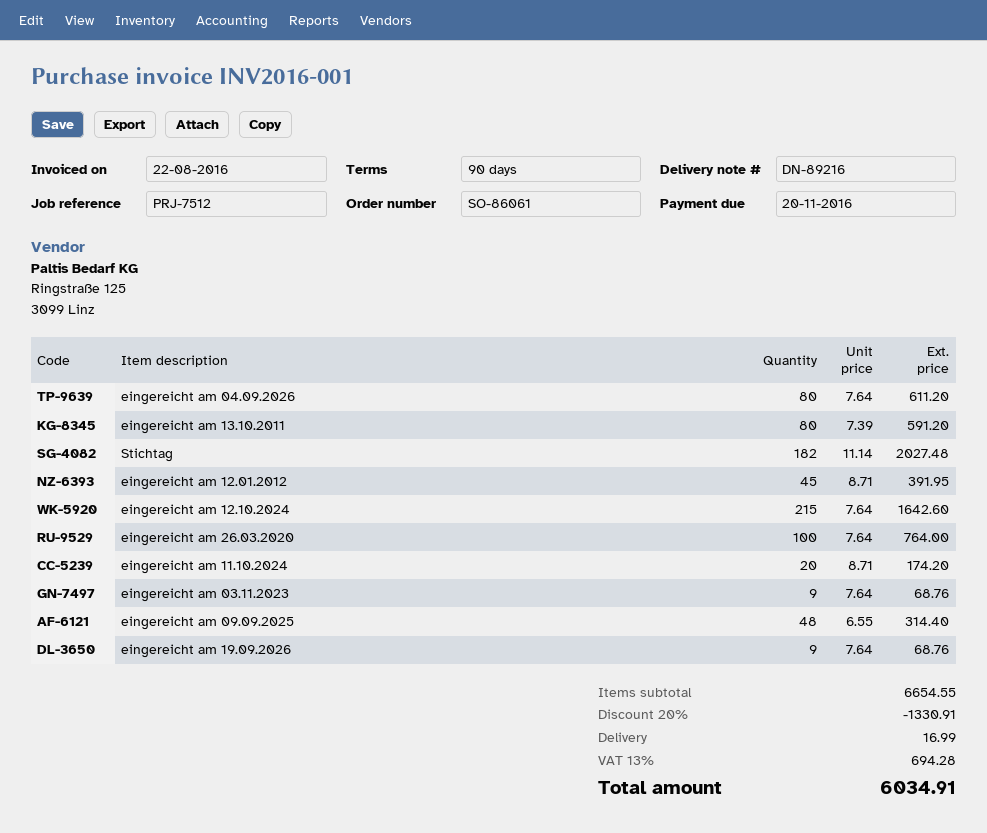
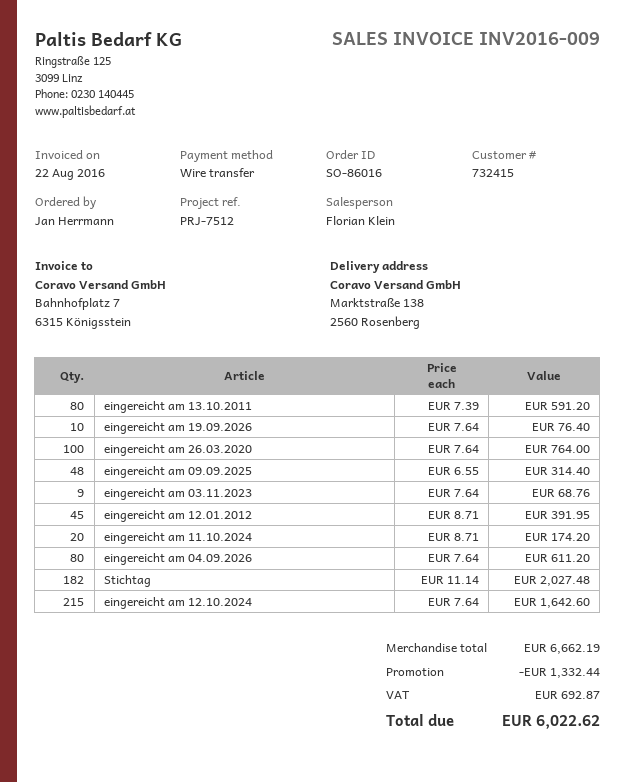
order number: SO-86061 -> SO-86016
invoice number: INV2016-001 -> INV2016-009
eingereicht am 19.09.2026: 9 x 7.64 = 68.76 -> 10 x 7.64 = 76.40
subtotal: 6654.55 -> 6662.19
discount: 1330.91 -> 1332.44
shipping: 16.99 -> none
tax: 694.28 -> 692.87
total: 6034.91 -> 6022.62

